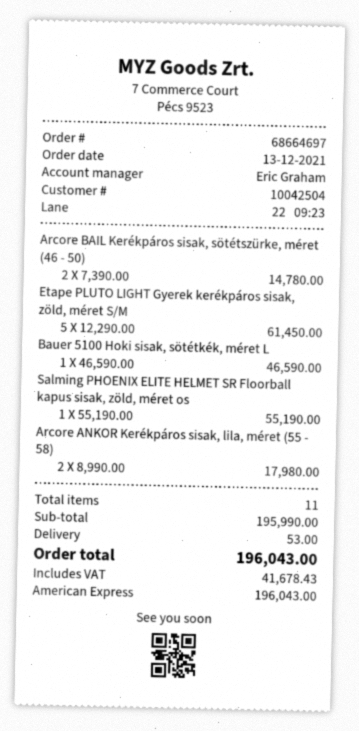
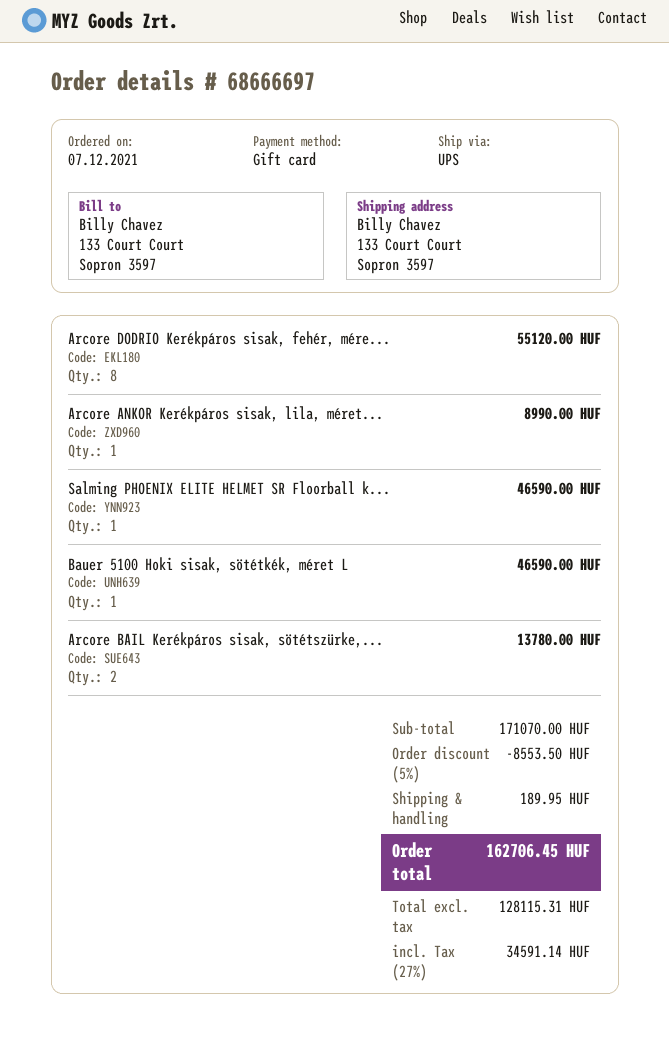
order number: 68664697 -> 68666697
order date: 2021-12-13 -> 2021-12-07
payment method: American Express -> gift card
Arcore BAIL Kerékpáros sisak, sötétszürke, méret (46 - 50): 2 for 14780.00 -> 2 for 13780.00
Etape PLUTO LIGHT Gyerek kerékpáros sisak, zöld, méret S/M: 5 for 61450.00 -> none
Salming PHOENIX ELITE HELMET SR Floorball kapus sisak, zöld, méret os: 1 for 55190.00 -> 1 for 46590.00
Arcore ANKOR Kerékpáros sisak, lila, méret (55 - 58): 2 for 17980.00 -> 1 for 8990.00
Arcore DODRIO Kerékpáros sisak, fehér, mére...: none -> 8 for 55120.00
subtotal: 195990.00 -> 171070.00
discount: none -> 5% = 8553.50
shipping: 53.00 -> 189.95
tax: 41678.43 -> 34591.14
total: 196043.00 -> 162706.45

